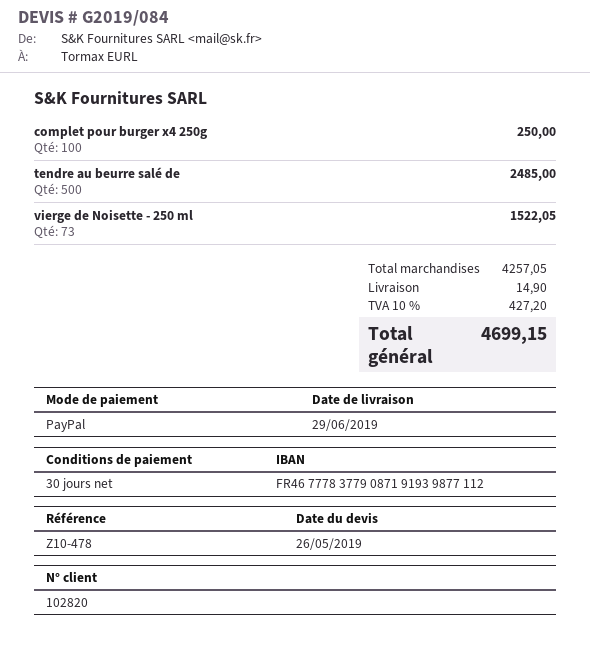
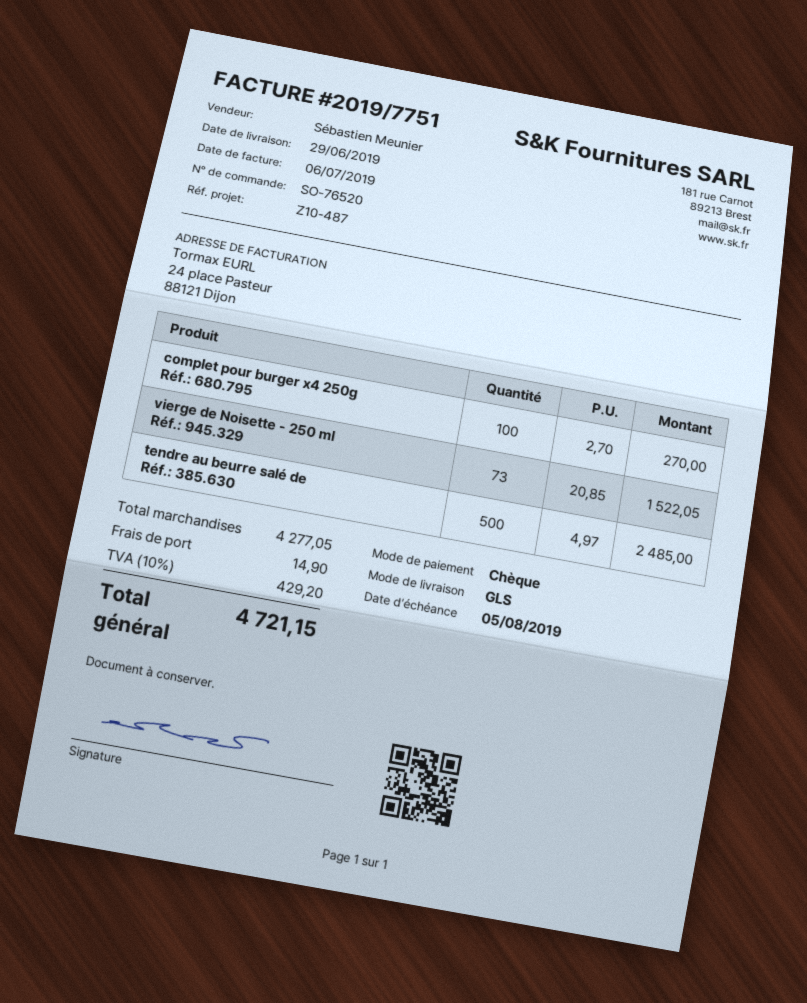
reference: Z10-478 -> Z10-487
payment method: PayPal -> cheque
complet pour burger x4 250g: 100 for 250.00 -> 100 for 270.00
subtotal: 4257.05 -> 4277.05
tax: 10% = 427.20 -> 10% = 429.20
total: 4699.15 -> 4721.15

